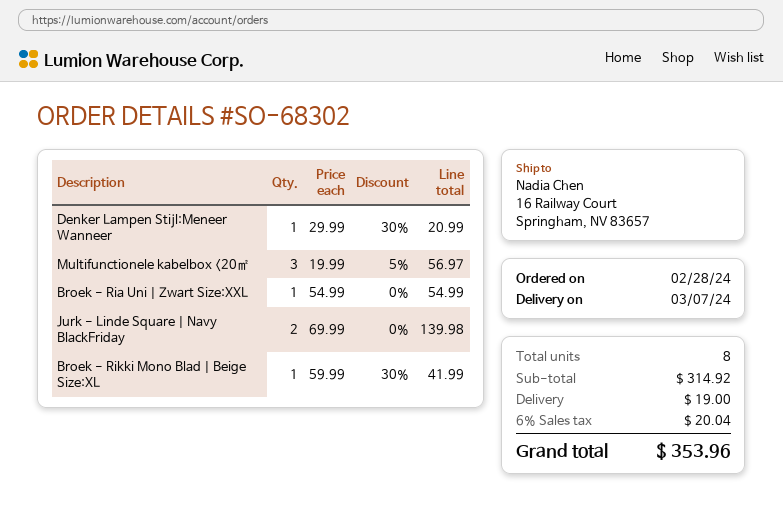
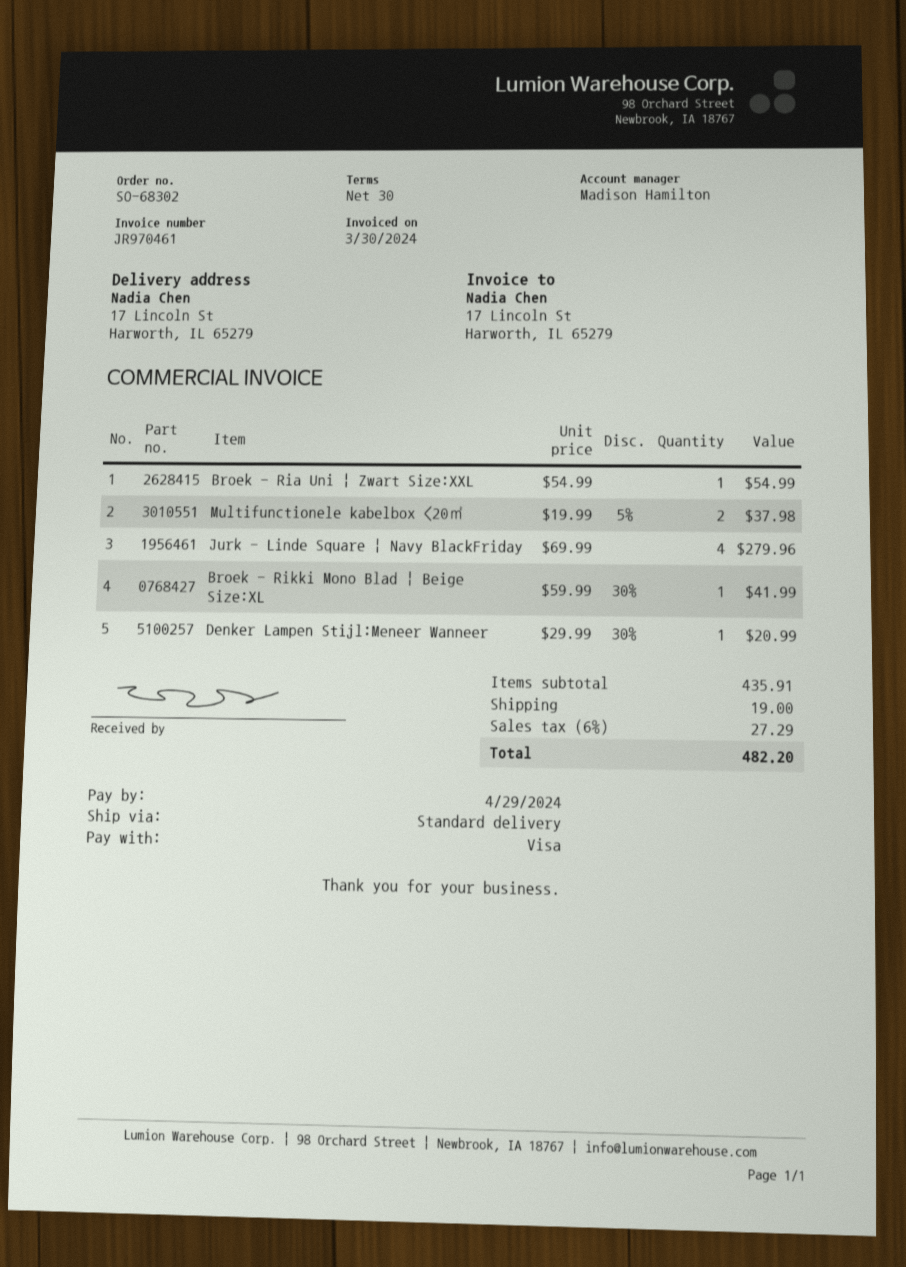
ship to: 16 Railway Court, Springham, NV 83657 -> 17 Lincoln St, Harworth, IL 65279
Multifunctionele kabelbox <20㎡: 3 x 19.99 - 5% = 56.97 -> 2 x 19.99 - 5% = 37.98
Jurk - Linde Square | Navy BlackFriday: 2 x 69.99 = 139.98 -> 4 x 69.99 = 279.96
subtotal: 314.92 -> 435.91
tax: 6% = 20.04 -> 6% = 27.29
total: 353.96 -> 482.20

